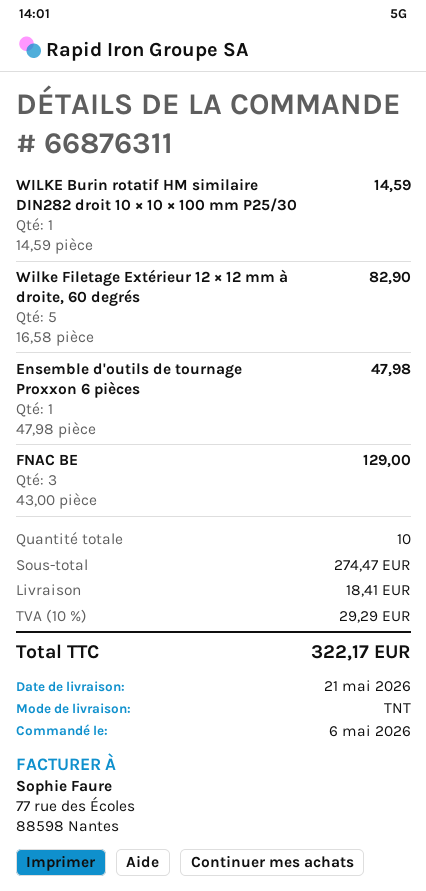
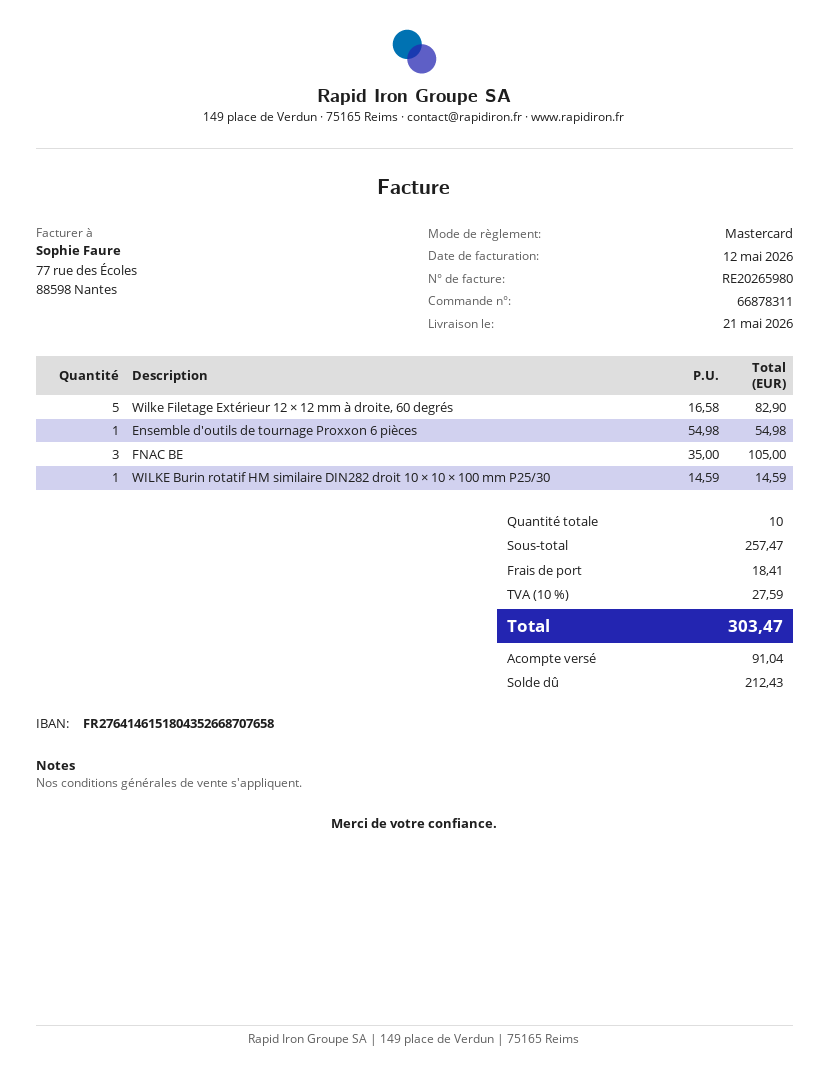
order number: 66876311 -> 66878311
Ensemble d'outils de tournage Proxxon 6 pièces: 1 x 47.98 = 47.98 -> 1 x 54.98 = 54.98
FNAC BE: 3 x 43.00 = 129.00 -> 3 x 35.00 = 105.00
subtotal: 274.47 -> 257.47
tax: 10% = 29.29 -> 10% = 27.59
total: 322.17 -> 303.47

